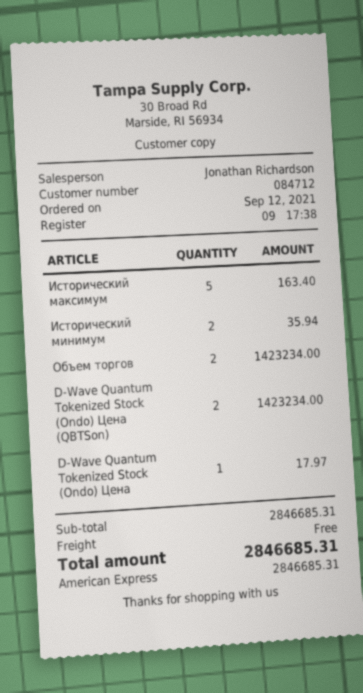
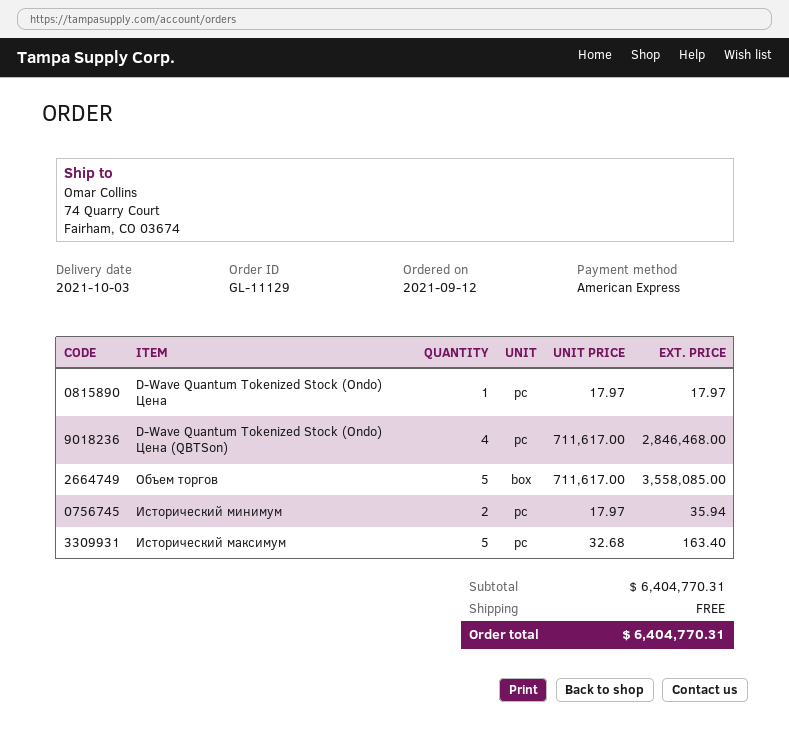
Объем торгов: 2 for 1423234.00 -> 5 for 3558085.00
D-Wave Quantum Tokenized Stock (Ondo) Цена (QBTSon): 2 for 1423234.00 -> 4 for 2846468.00
subtotal: 2846685.31 -> 6404770.31
total: 2846685.31 -> 6404770.31

